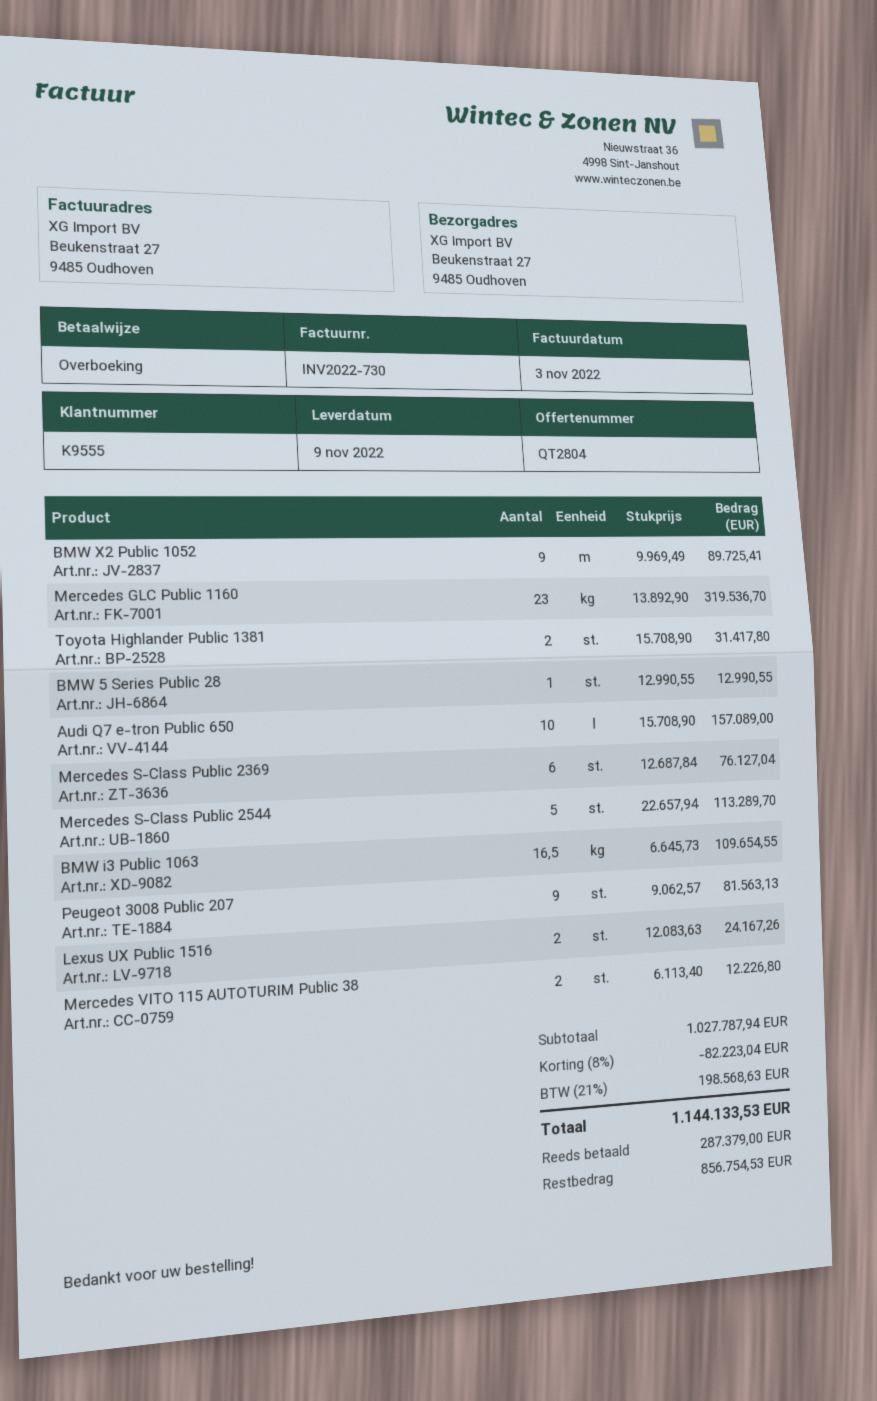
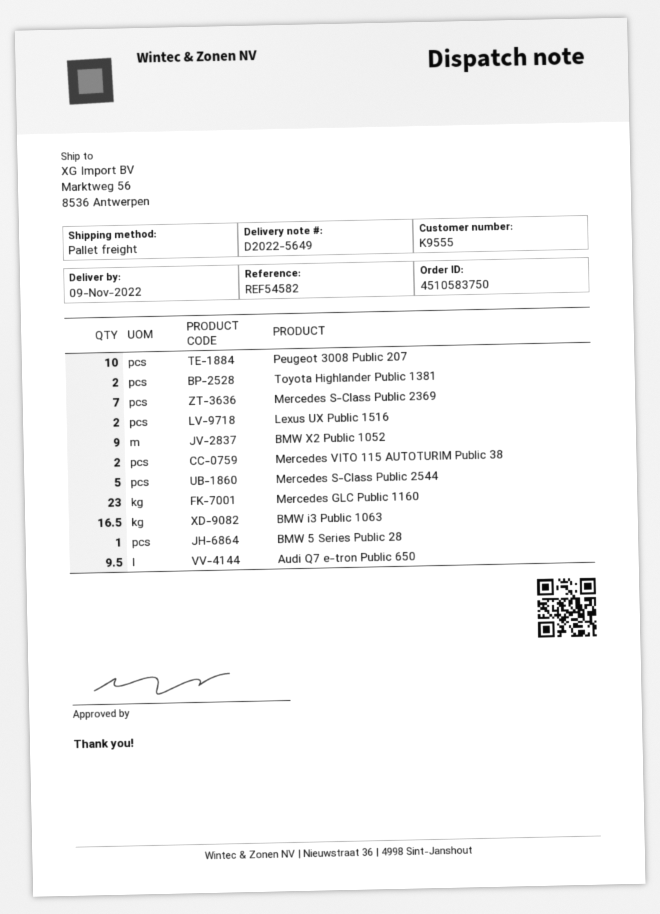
ship to: Beukenstraat 27, 9485 Oudhoven -> Marktweg 56, 8536 Antwerpen
Audi Q7 e-tron Public 650: 10 -> 9.5
Mercedes S-Class Public 2369: 6 -> 7
Peugeot 3008 Public 207: 9 -> 10

